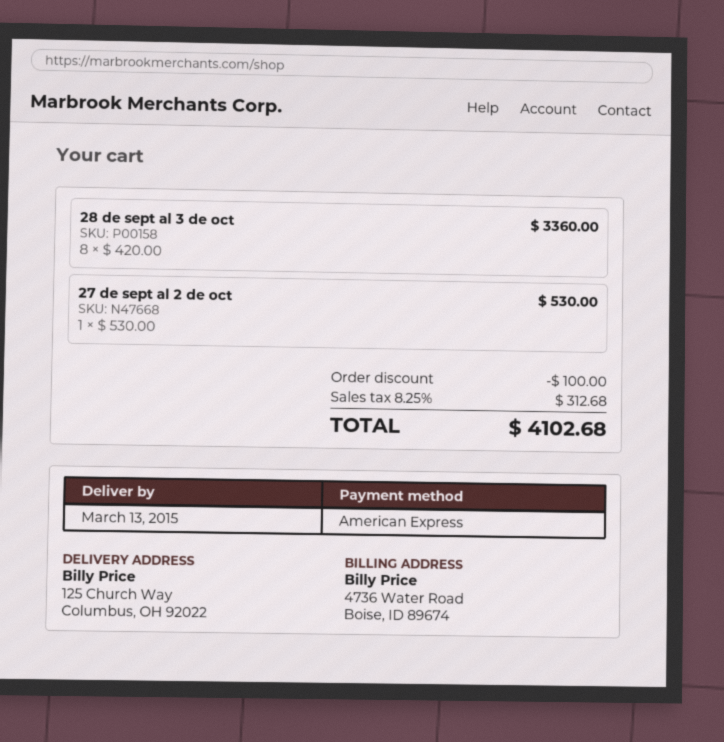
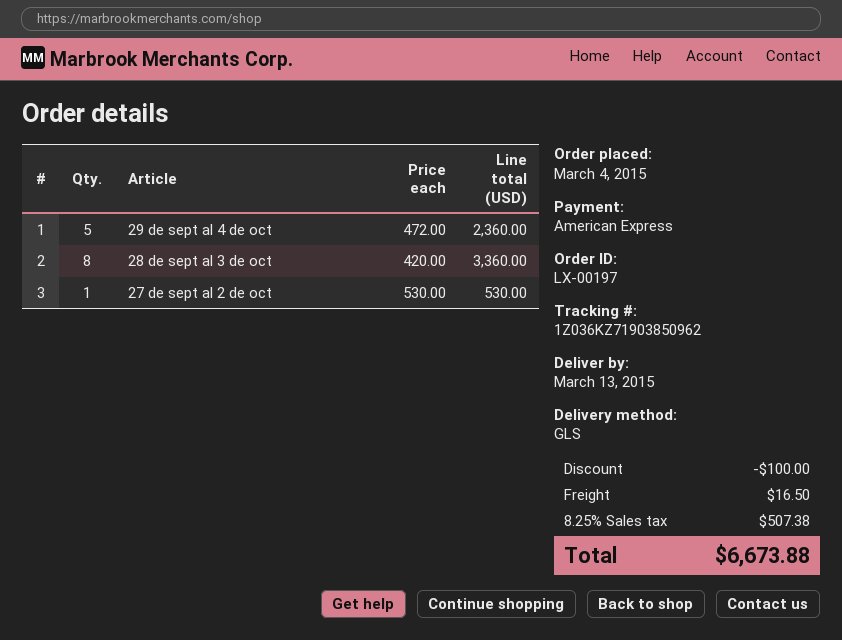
29 de sept al 4 de oct: none -> 5 x 472.00 = 2360.00
shipping: none -> 16.50
tax: 8.25% = 312.68 -> 8.25% = 507.38
total: 4102.68 -> 6673.88

